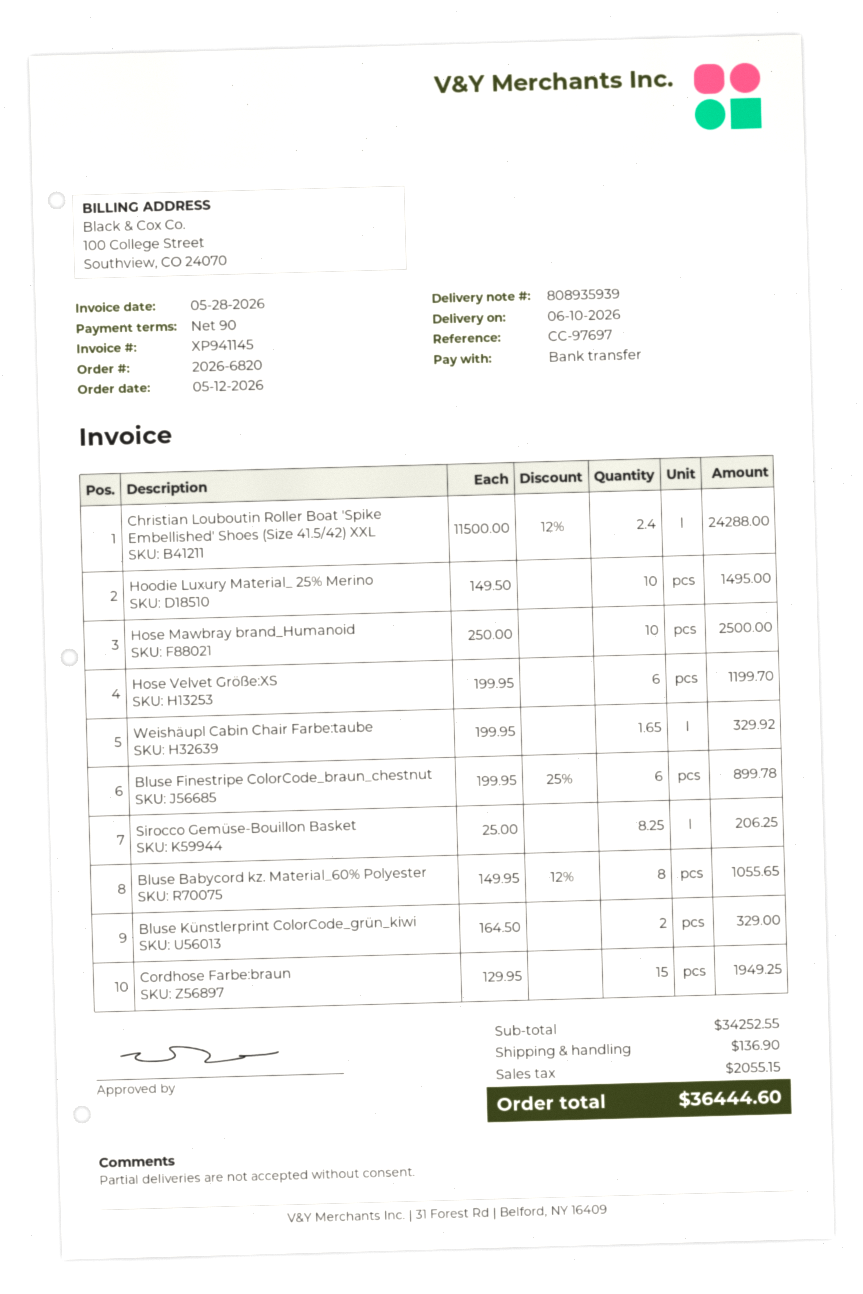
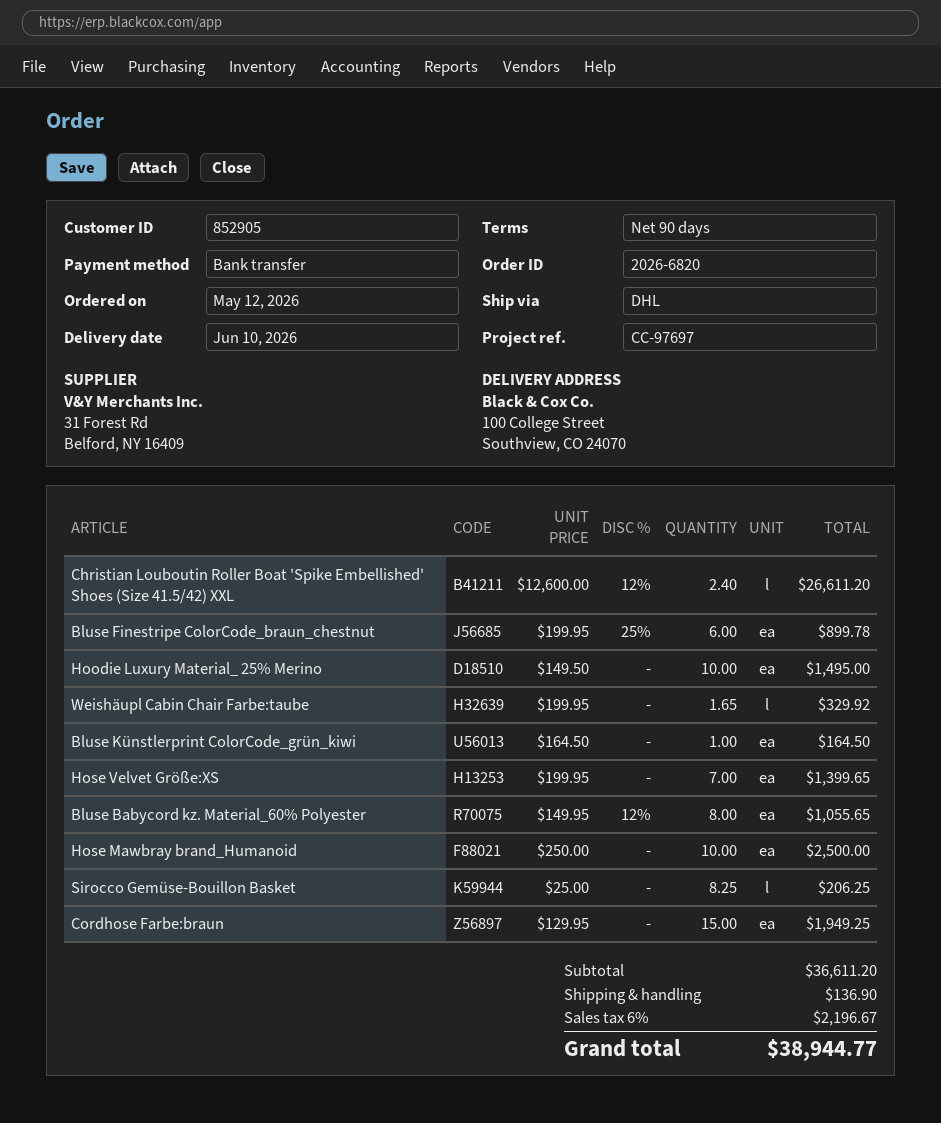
Christian Louboutin Roller Boat 'Spike Embellished' Shoes (Size 41.5/42) XXL: 2.4 x 11500.00 - 12% = 24288.00 -> 2.4 x 12600.00 - 12% = 26611.20
Hose Velvet Größe:XS: 6 x 199.95 = 1199.70 -> 7 x 199.95 = 1399.65
Bluse Künstlerprint ColorCode_grün_kiwi: 2 x 164.50 = 329.00 -> 1 x 164.50 = 164.50
subtotal: 34252.55 -> 36611.20
tax: 2055.15 -> 2196.67
total: 36444.60 -> 38944.77

